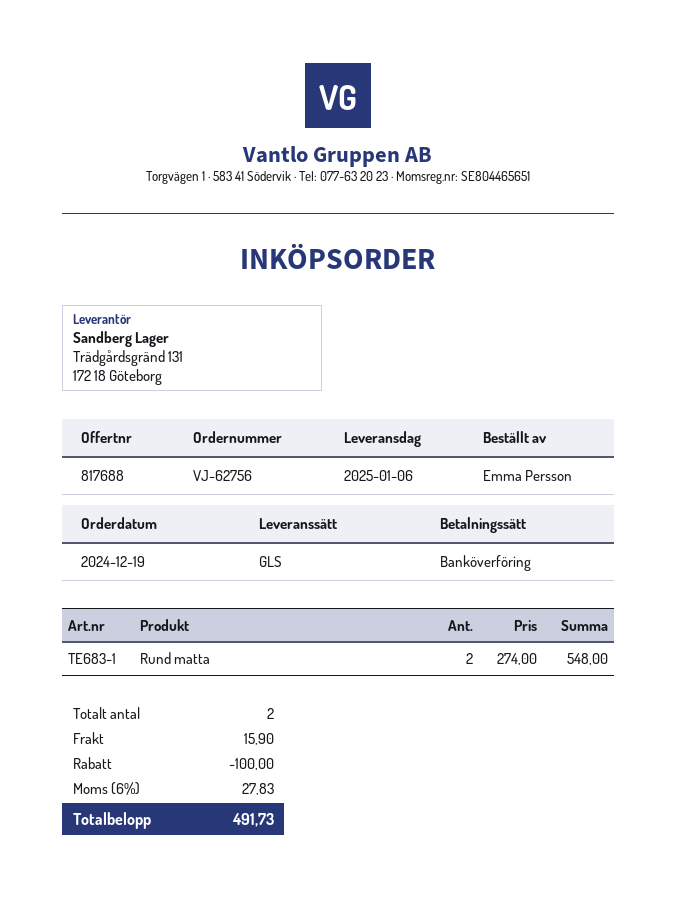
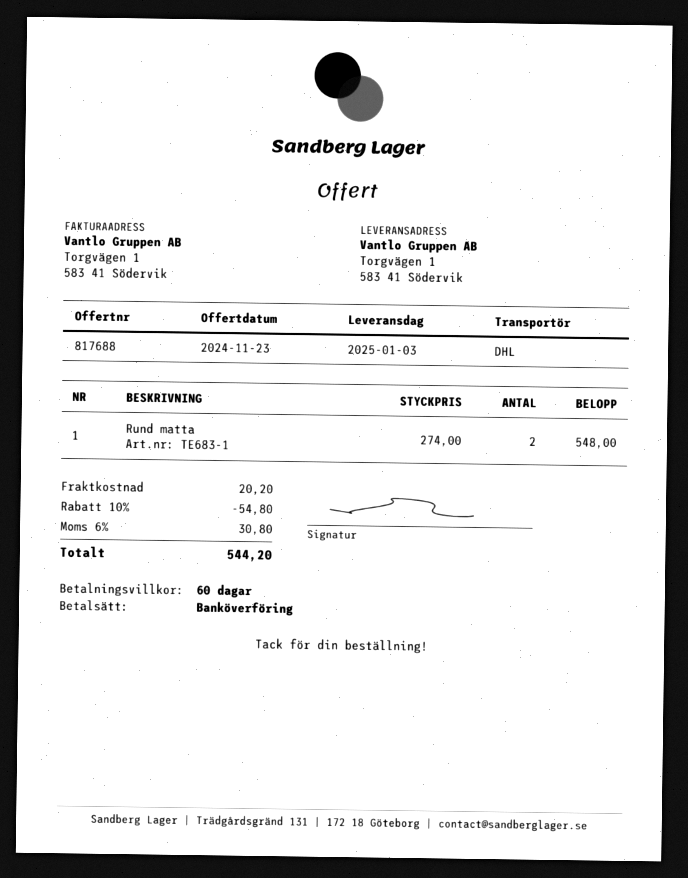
delivery date: 2025-01-06 -> 2025-01-03
shipping method: GLS -> DHL
discount: 100.00 -> 54.80
shipping: 15.90 -> 20.20
tax: 6% = 27.83 -> 6% = 30.80
total: 491.73 -> 544.20

